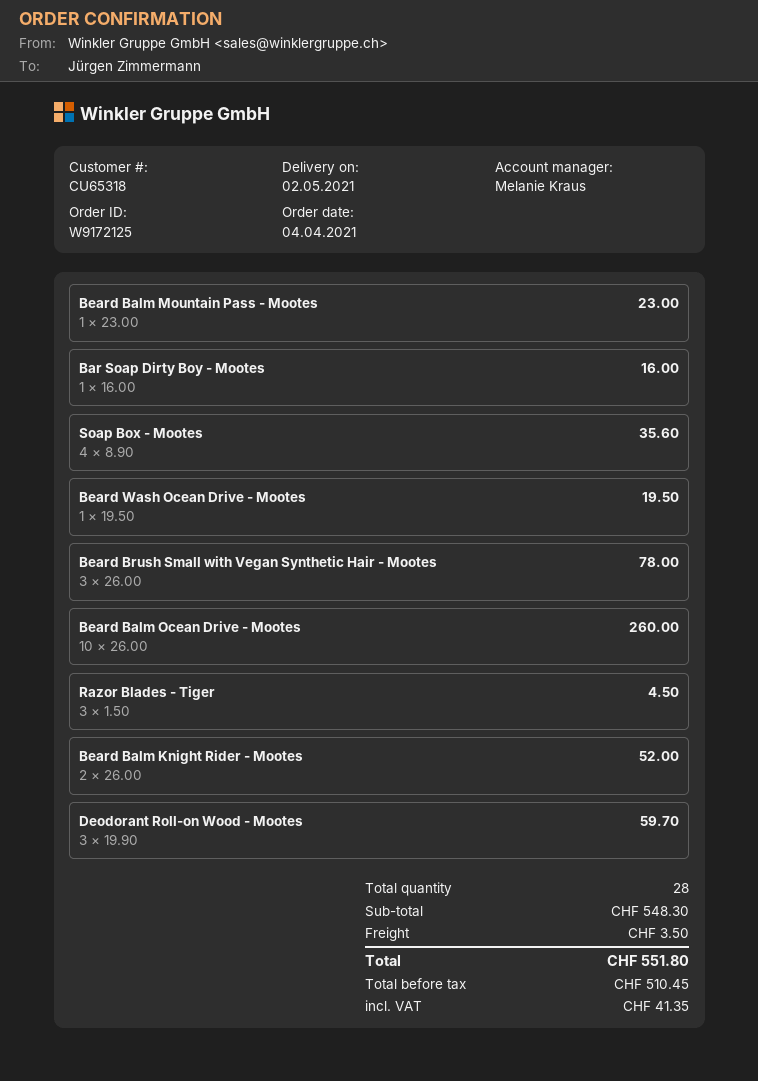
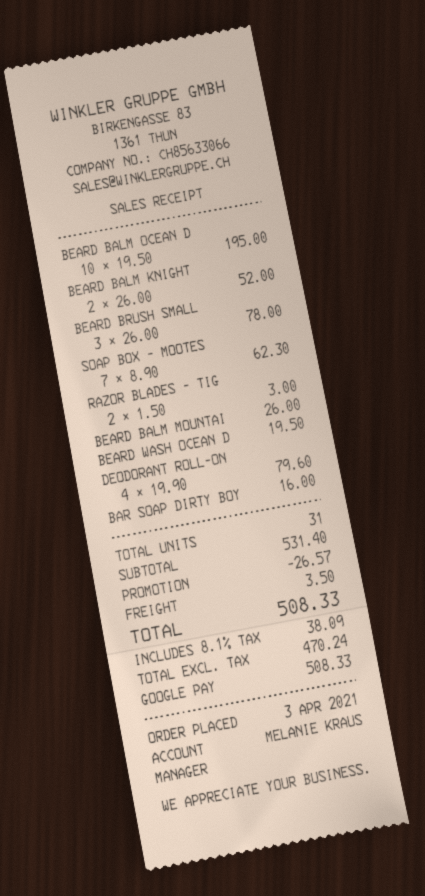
order date: 2021-04-04 -> 2021-04-03
Beard Balm Mountain Pass - Mootes: 1 x 23.00 = 23.00 -> 1 x 26.00 = 26.00
Soap Box - Mootes: 4 x 8.90 = 35.60 -> 7 x 8.90 = 62.30
Beard Balm Ocean Drive - Mootes: 10 x 26.00 = 260.00 -> 10 x 19.50 = 195.00
Razor Blades - Tiger: 3 x 1.50 = 4.50 -> 2 x 1.50 = 3.00
Deodorant Roll-on Wood - Mootes: 3 x 19.90 = 59.70 -> 4 x 19.90 = 79.60
total quantity: 28 -> 31
subtotal: 548.30 -> 531.40
discount: none -> 26.57
net: 510.45 -> 470.24
tax: 41.35 -> 38.09
total: 551.80 -> 508.33

